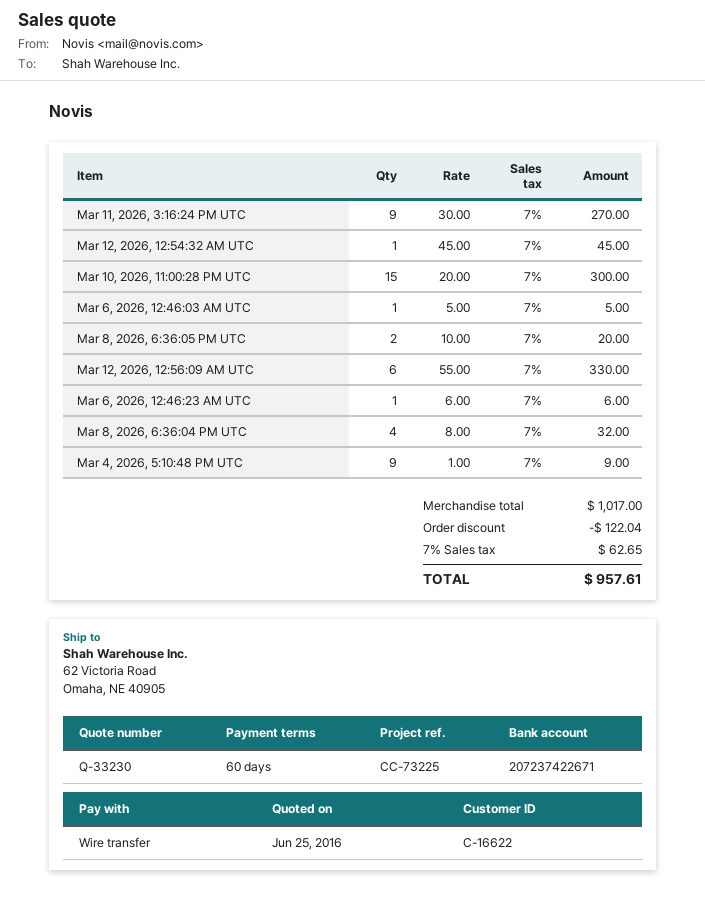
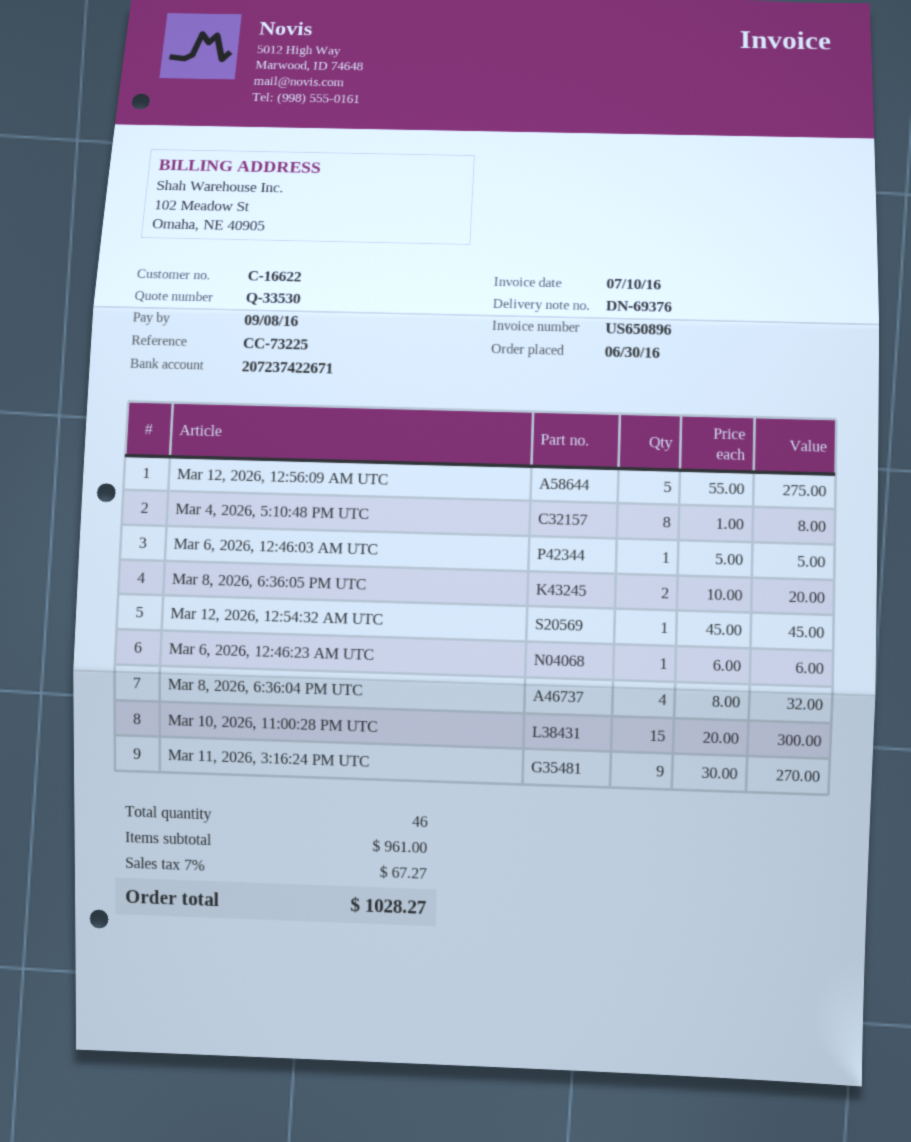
quote number: Q-33230 -> Q-33530
Mar 12, 2026, 12:56:09 AM UTC: 6 x 55.00 = 330.00 -> 5 x 55.00 = 275.00
Mar 4, 2026, 5:10:48 PM UTC: 9 x 1.00 = 9.00 -> 8 x 1.00 = 8.00
subtotal: 1017.00 -> 961.00
discount: 122.04 -> none
tax: 7% = 62.65 -> 7% = 67.27
total: 957.61 -> 1028.27

